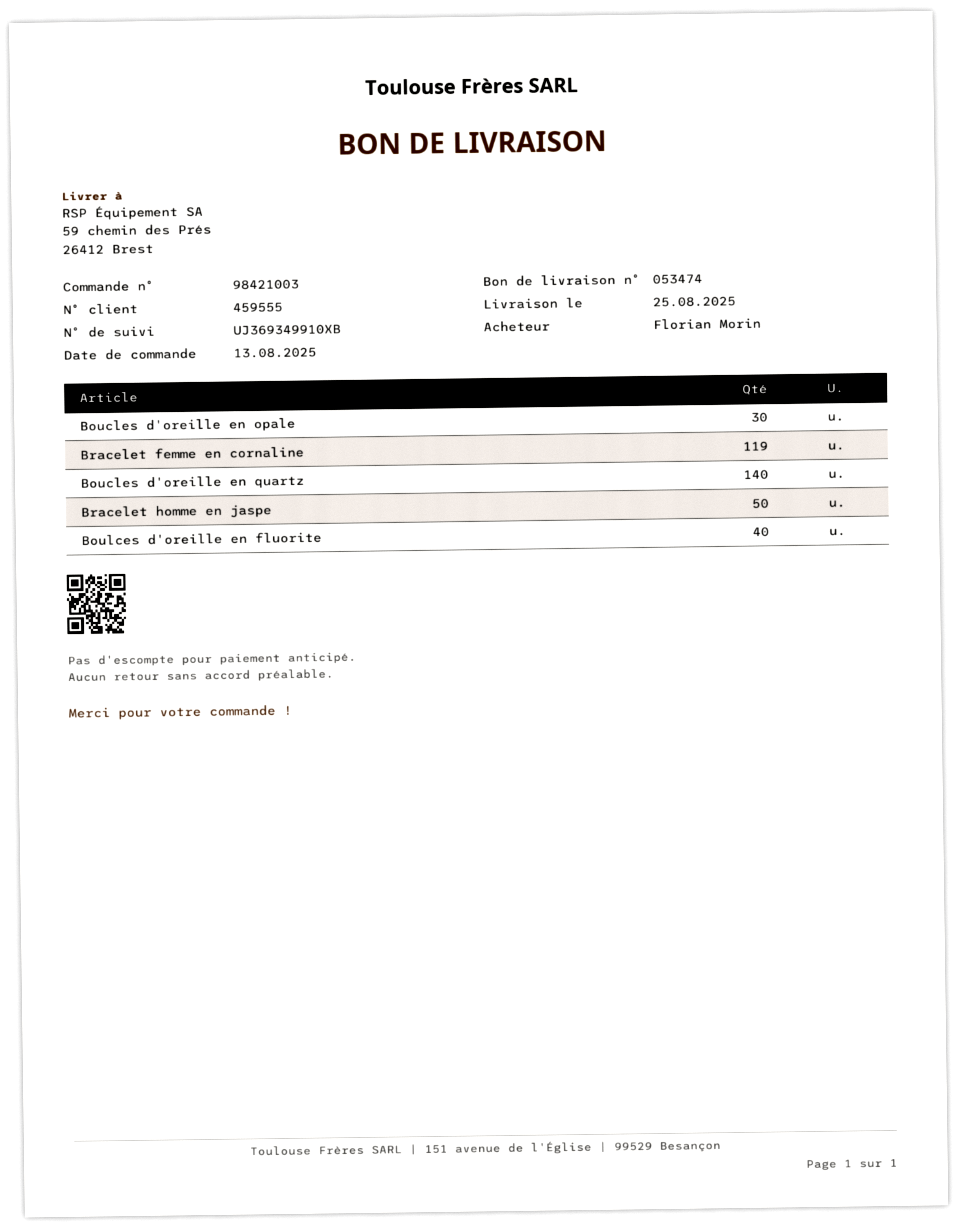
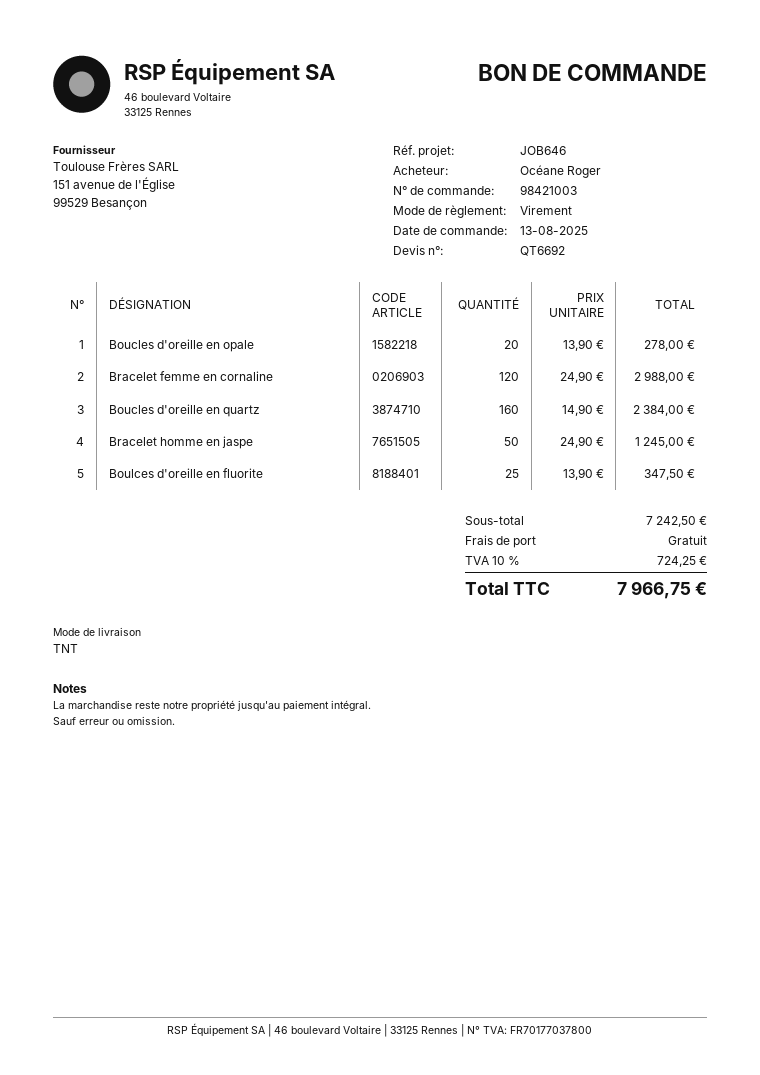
ordered by: Florian Morin -> Océane Roger
Boucles d'oreille en opale: 30 -> 20
Bracelet femme en cornaline: 119 -> 120
Boucles d'oreille en quartz: 140 -> 160
Boulces d'oreille en fluorite: 40 -> 25

